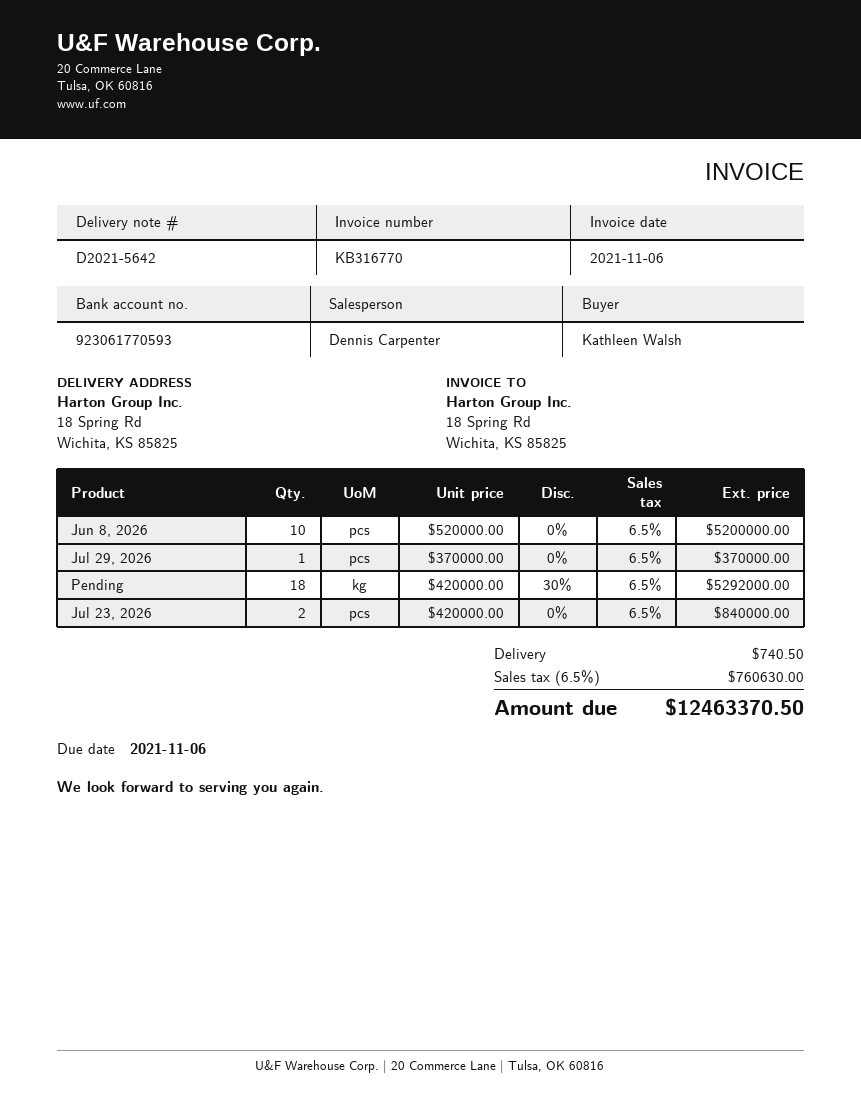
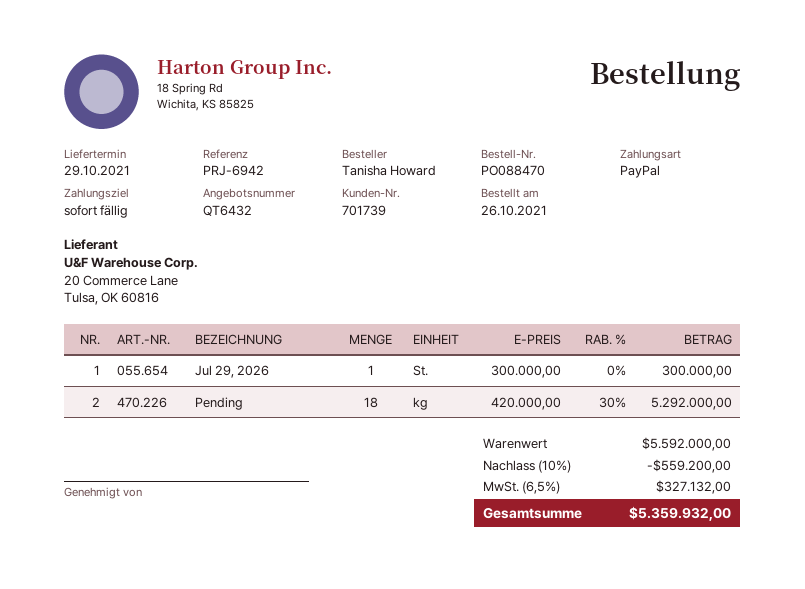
ordered by: Kathleen Walsh -> Tanisha Howard
Jun 8, 2026: 10 x 520000.00 = 5200000.00 -> none
Jul 29, 2026: 1 x 370000.00 = 370000.00 -> 1 x 300000.00 = 300000.00
Jul 23, 2026: 2 x 420000.00 = 840000.00 -> none
discount: none -> 10% = 559200.00
shipping: 740.50 -> none
tax: 6.5% = 760630.00 -> 6.5% = 327132.00
total: 12463370.50 -> 5359932.00

